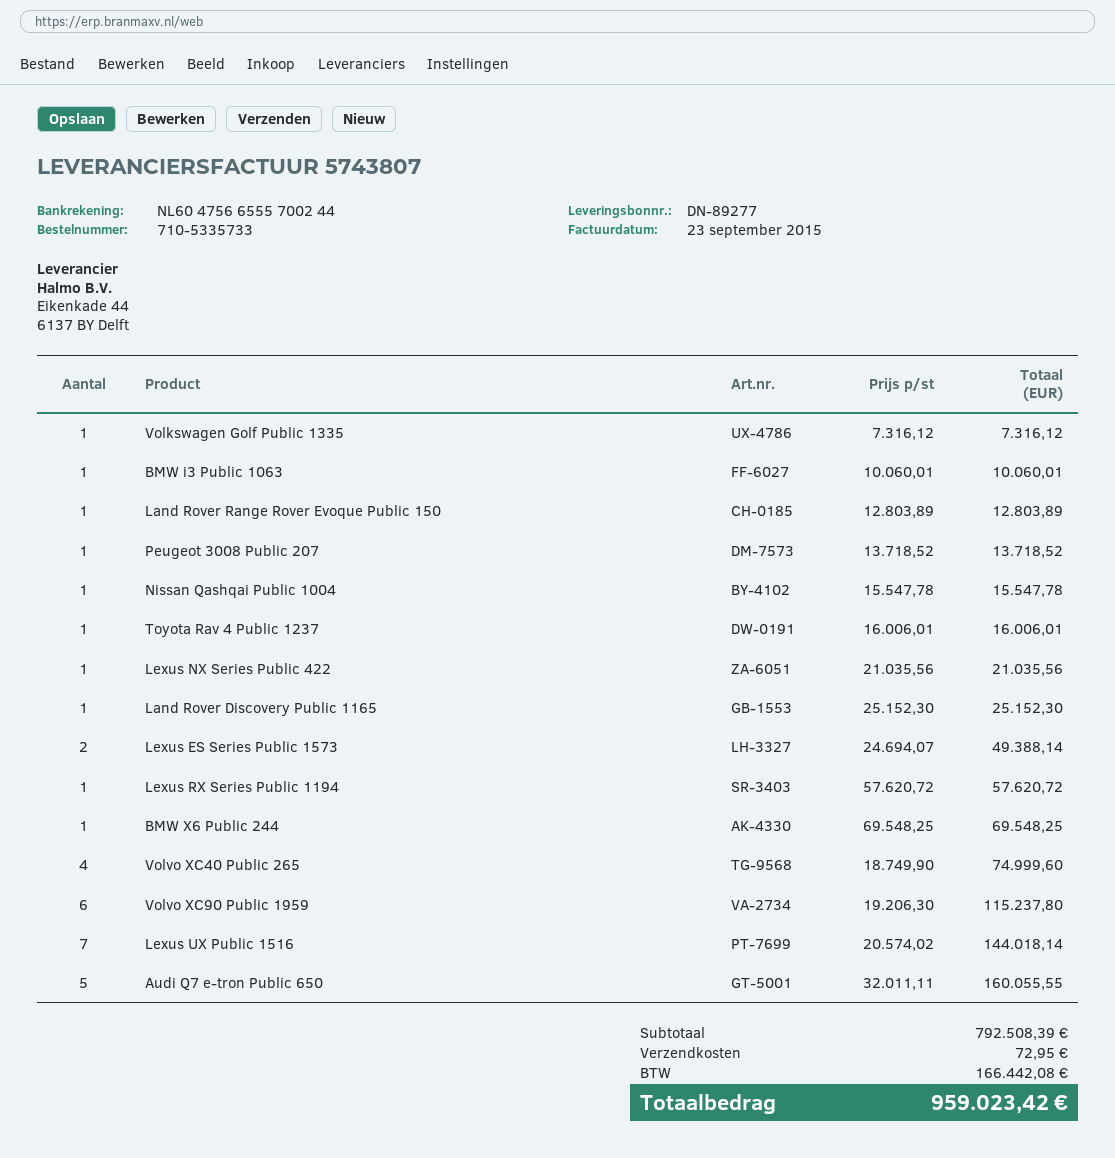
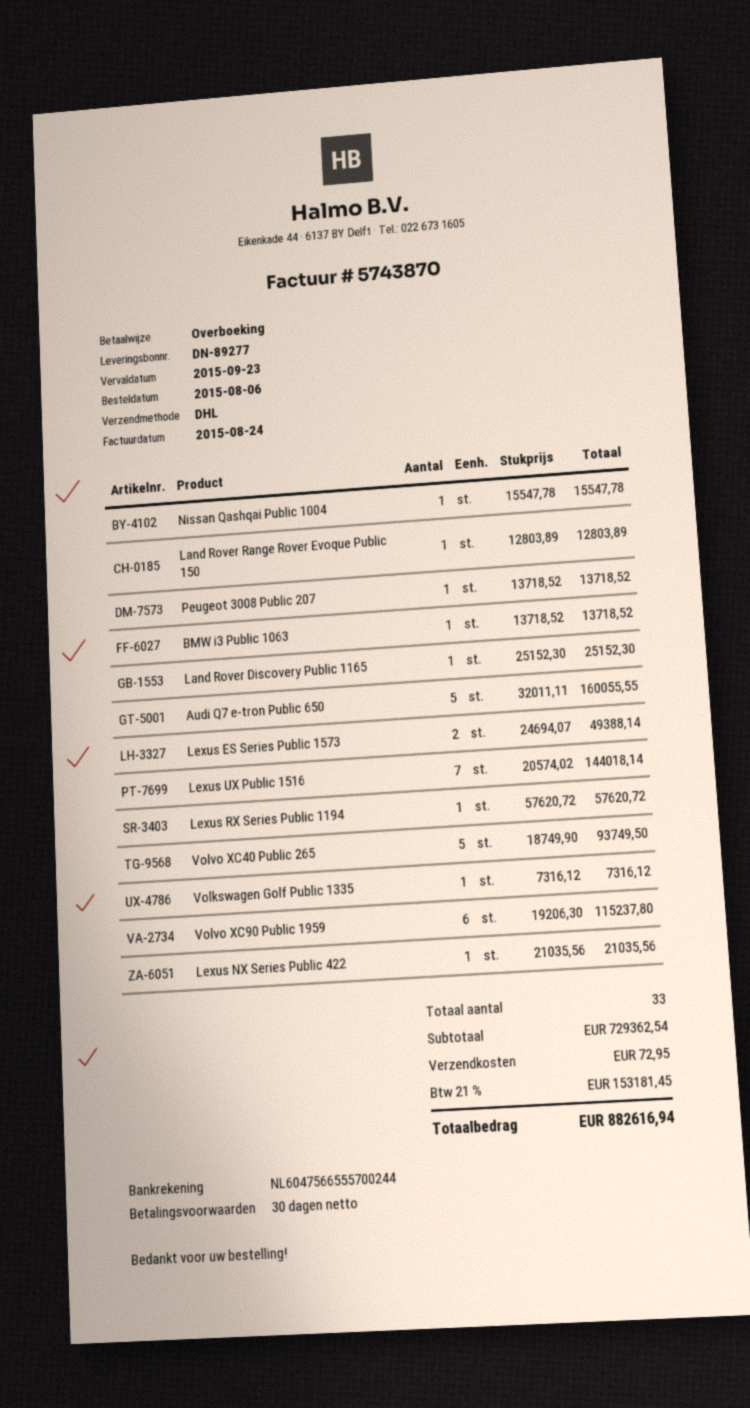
invoice number: 5743807 -> 5743870
invoice date: 2015-09-23 -> 2015-08-24
BMW i3 Public 1063: 1 x 10060.01 = 10060.01 -> 1 x 13718.52 = 13718.52
Toyota Rav 4 Public 1237: 1 x 16006.01 = 16006.01 -> none
BMW X6 Public 244: 1 x 69548.25 = 69548.25 -> none
Volvo XC40 Public 265: 4 x 18749.90 = 74999.60 -> 5 x 18749.90 = 93749.50
subtotal: 792508.39 -> 729362.54
tax: 166442.08 -> 153181.45
total: 959023.42 -> 882616.94

